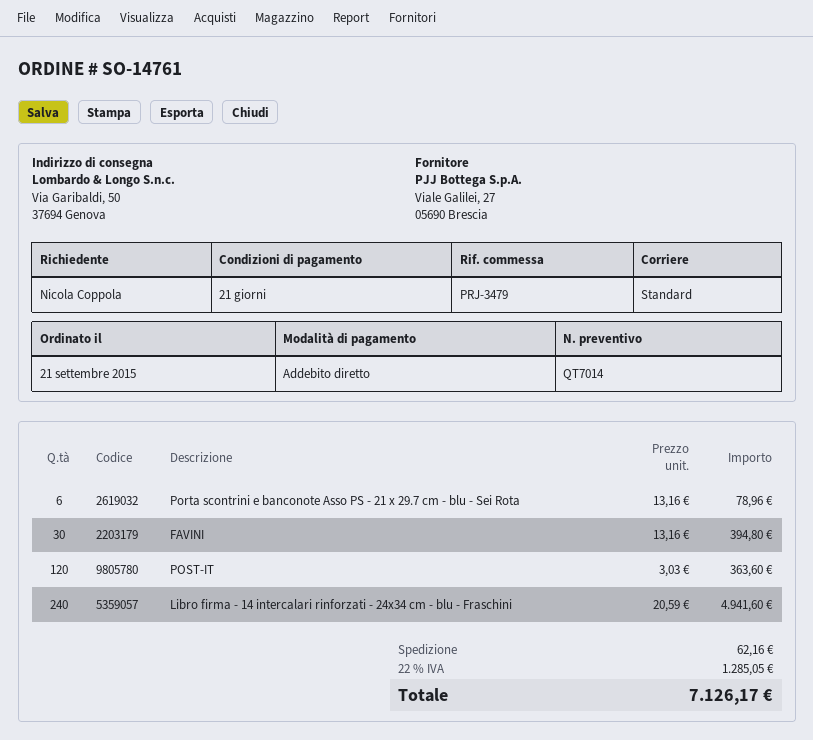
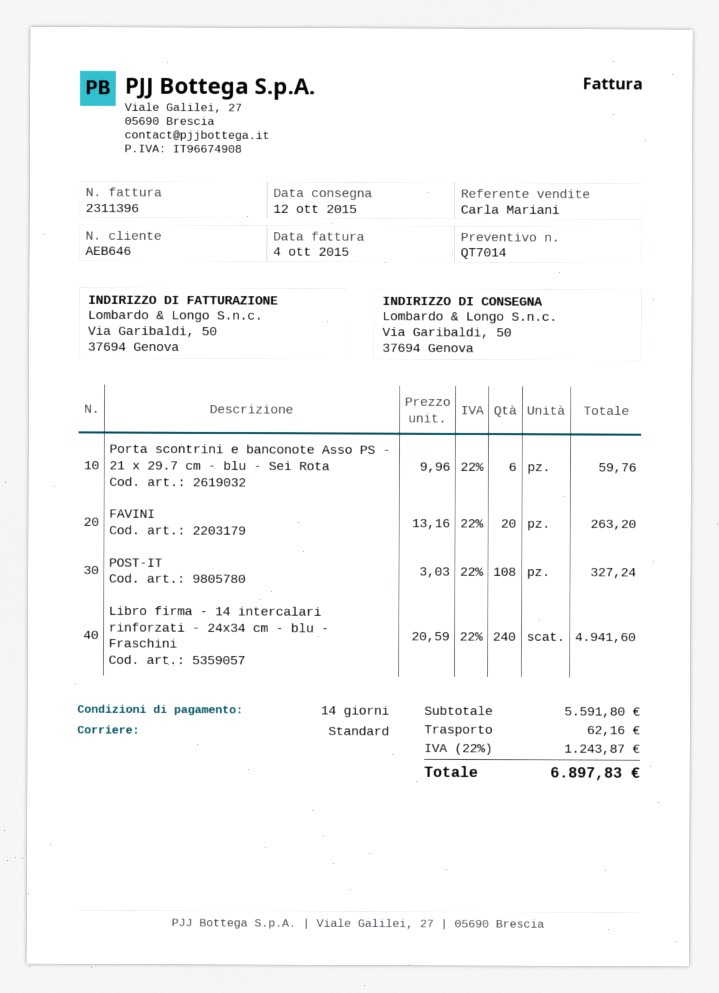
payment terms: 21 days -> 14 days
Porta scontrini e banconote Asso PS - 21 x 29.7 cm - blu - Sei Rota: 6 x 13.16 = 78.96 -> 6 x 9.96 = 59.76
FAVINI: 30 x 13.16 = 394.80 -> 20 x 13.16 = 263.20
POST-IT: 120 x 3.03 = 363.60 -> 108 x 3.03 = 327.24
tax: 22% = 1285.05 -> 22% = 1243.87
total: 7126.17 -> 6897.83

